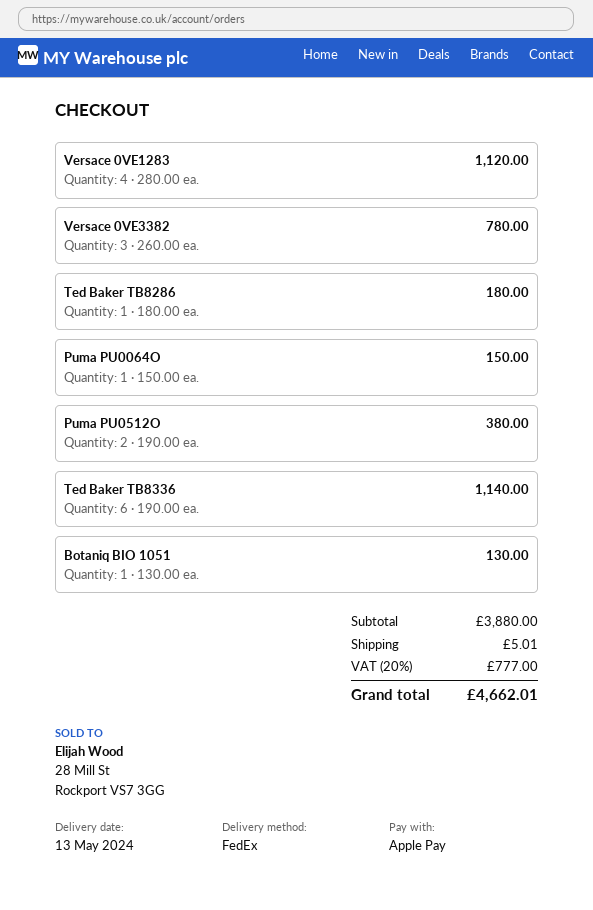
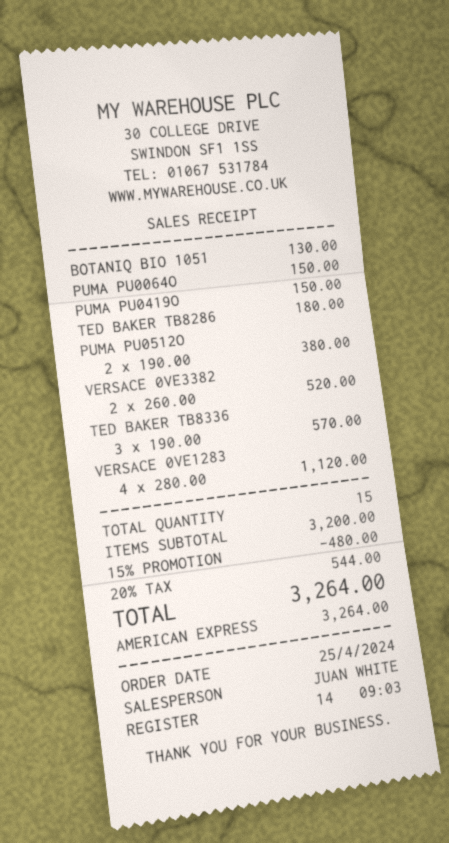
payment method: Apple Pay -> American Express
Versace 0VE3382: 3 x 260.00 = 780.00 -> 2 x 260.00 = 520.00
Ted Baker TB8336: 6 x 190.00 = 1140.00 -> 3 x 190.00 = 570.00
PUMA PU0419O: none -> 1 x 150.00 = 150.00
subtotal: 3880.00 -> 3200.00
discount: none -> 15% = 480.00
shipping: 5.01 -> none
tax: 20% = 777.00 -> 20% = 544.00
total: 4662.01 -> 3264.00

